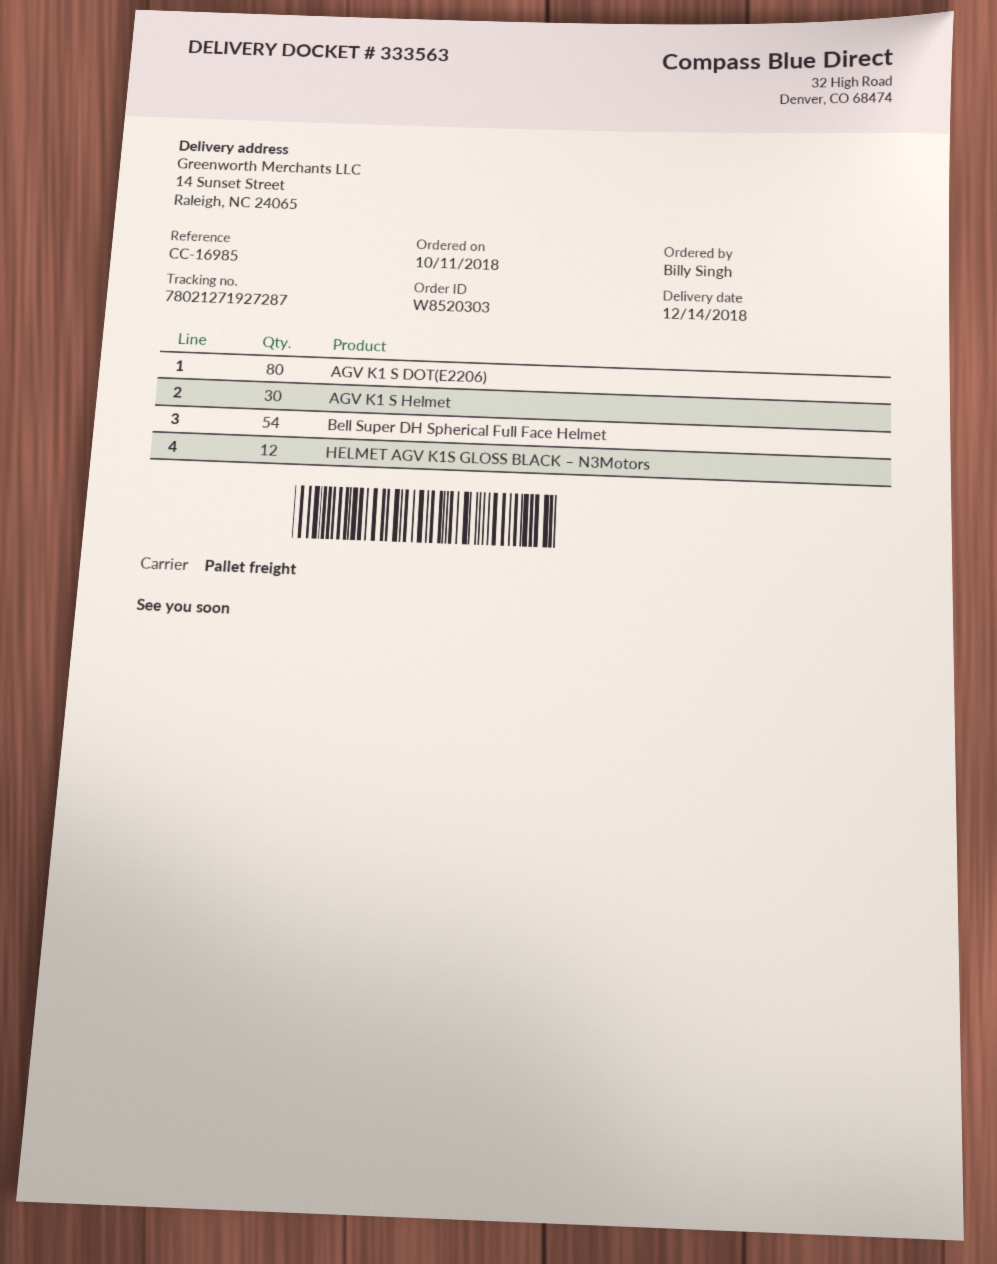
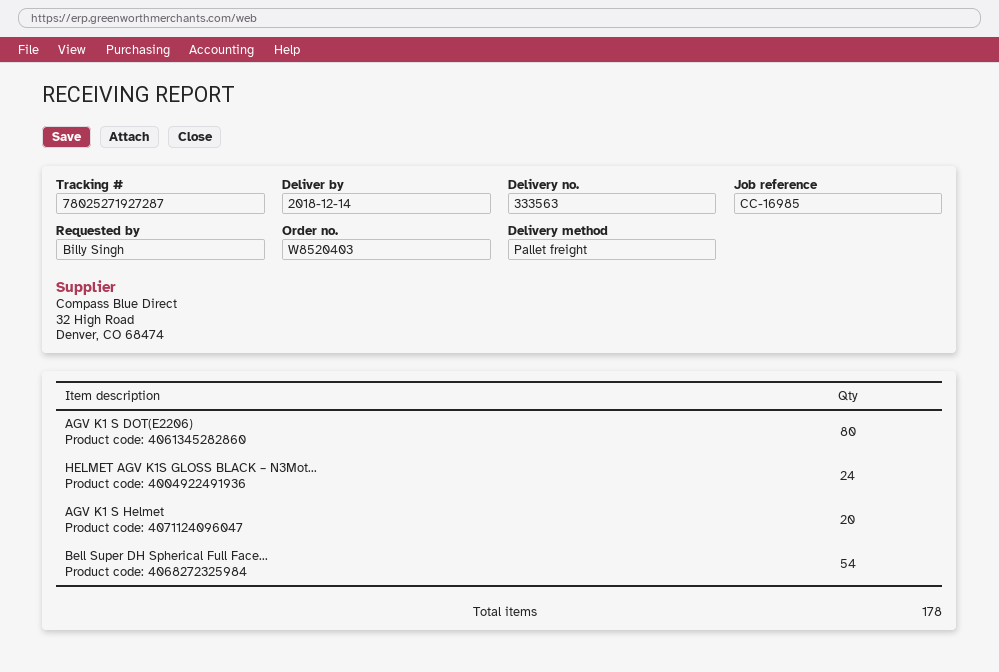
order number: W8520303 -> W8520403
tracking number: 78021271927287 -> 78025271927287
AGV K1 S Helmet: 30 -> 20
HELMET AGV K1S GLOSS BLACK – N3Motors: 12 -> 24

